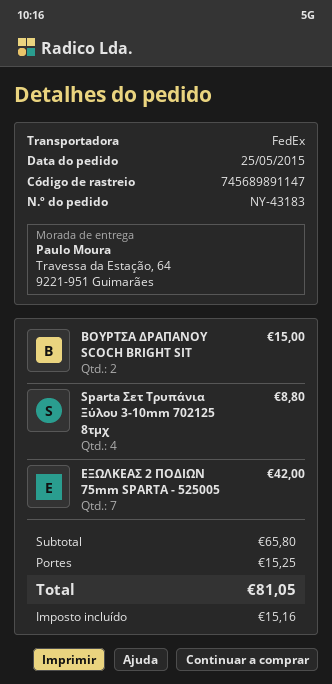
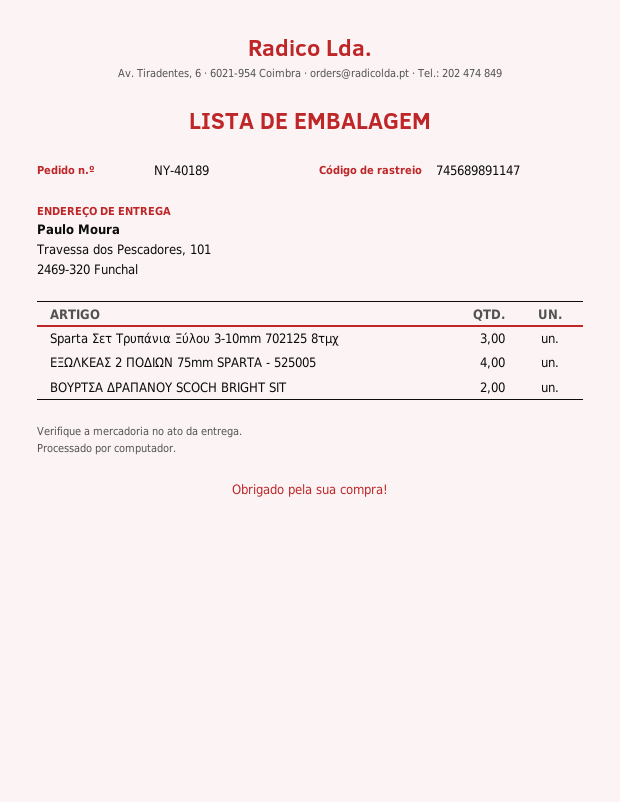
order number: NY-43183 -> NY-40189
ship to: Travessa da Estação, 64, 9221-951 Guimarães -> Travessa dos Pescadores, 101, 2469-320 Funchal
Sparta Σετ Τρυπάνια Ξύλου 3-10mm 702125 8τμχ: 4 -> 3
ΕΞΩΛΚΕΑΣ 2 ΠΟΔΙΩΝ 75mm SPARTA - 525005: 7 -> 4

